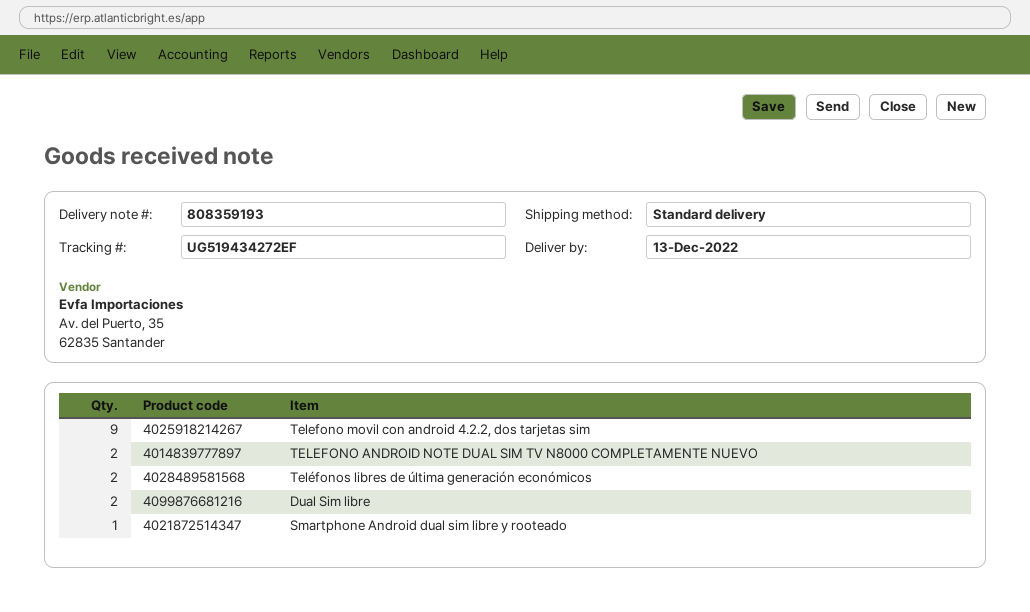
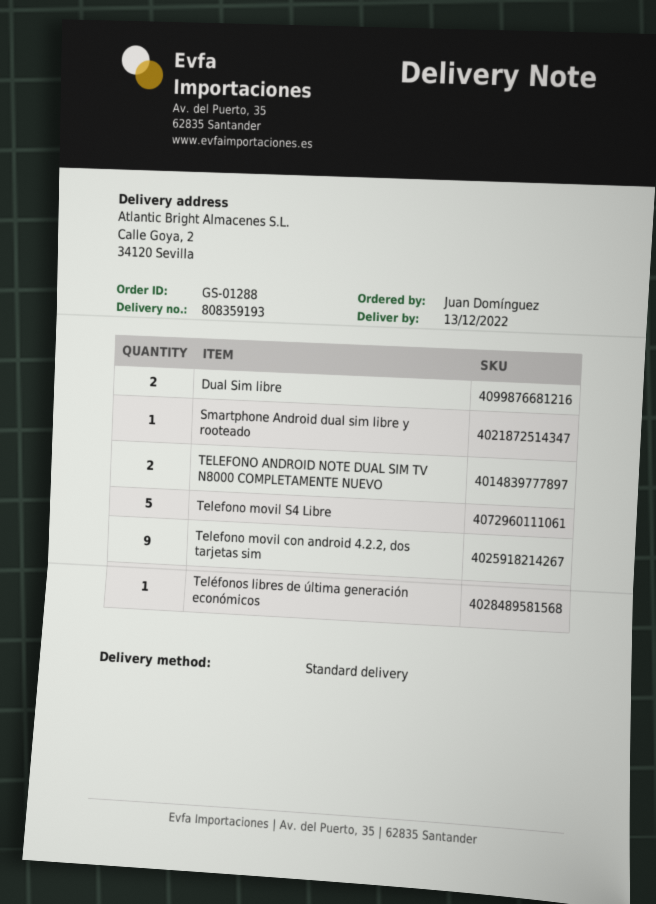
Teléfonos libres de última generación económicos: 2 -> 1
Telefono movil S4 Libre: none -> 5

